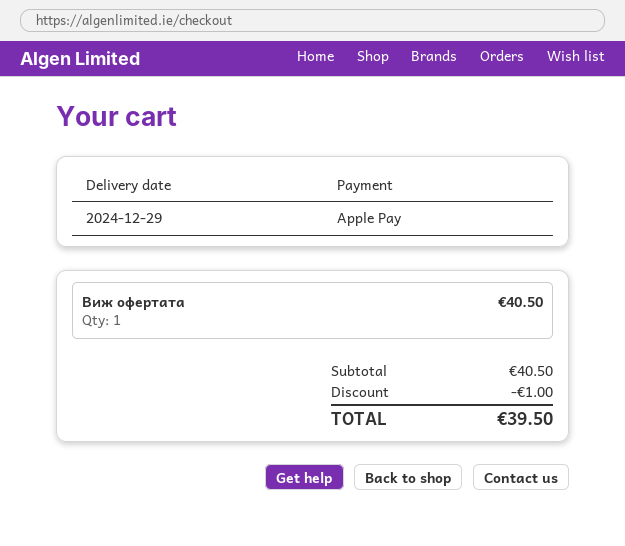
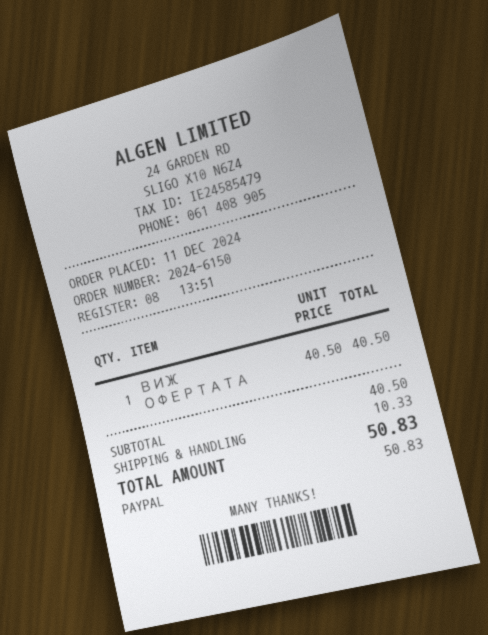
payment method: Apple Pay -> PayPal
discount: 1.00 -> none
shipping: none -> 10.33
total: 39.50 -> 50.83

